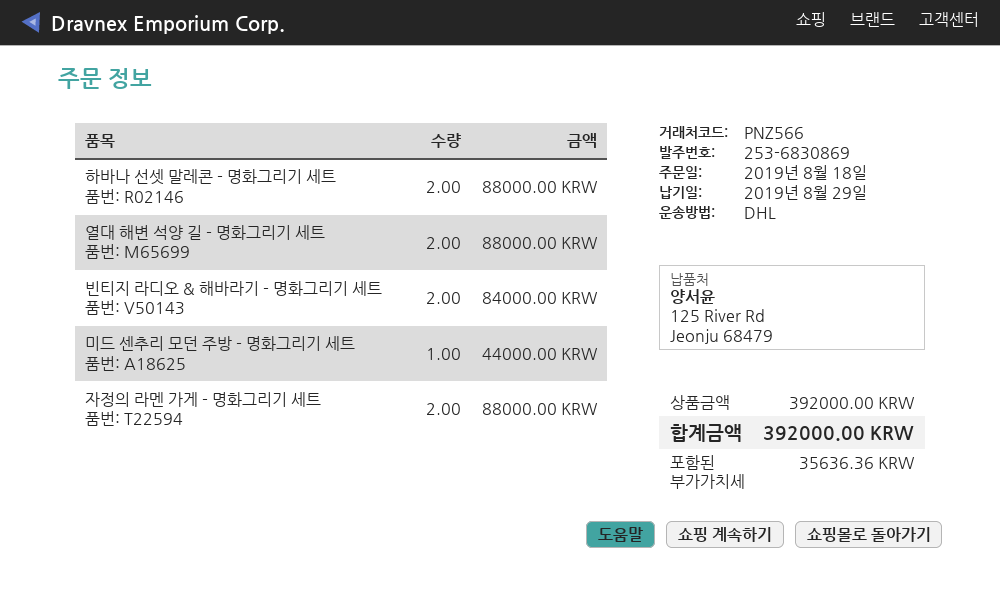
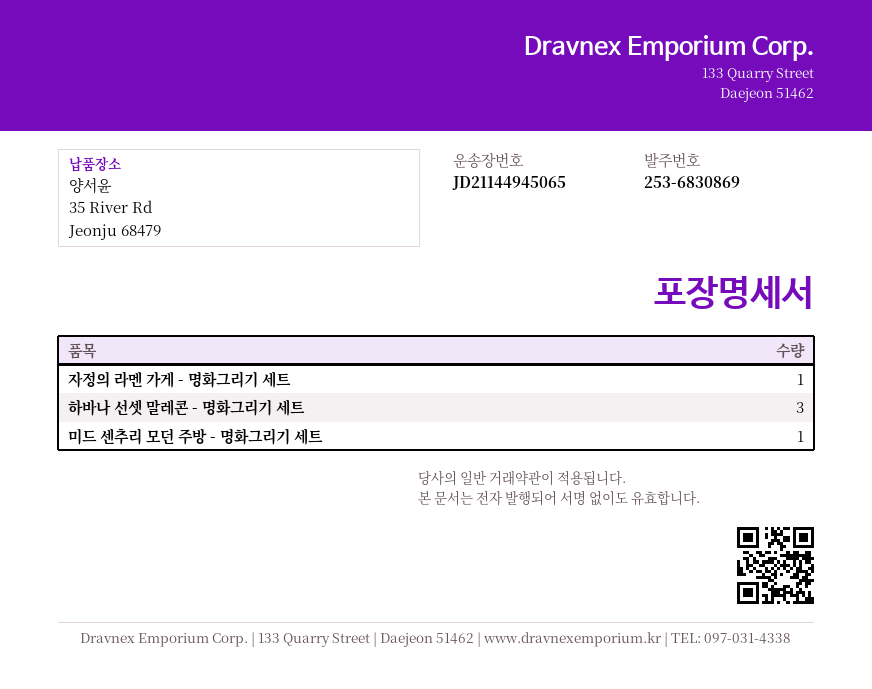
ship to: 125 River Rd, Jeonju 68479 -> 35 River Rd, Jeonju 68479
하바나 선셋 말레콘 - 명화그리기 세트: 2 -> 3
열대 해변 석양 길 - 명화그리기 세트: 2 -> none
빈티지 라디오 & 해바라기 - 명화그리기 세트: 2 -> none
자정의 라멘 가게 - 명화그리기 세트: 2 -> 1

